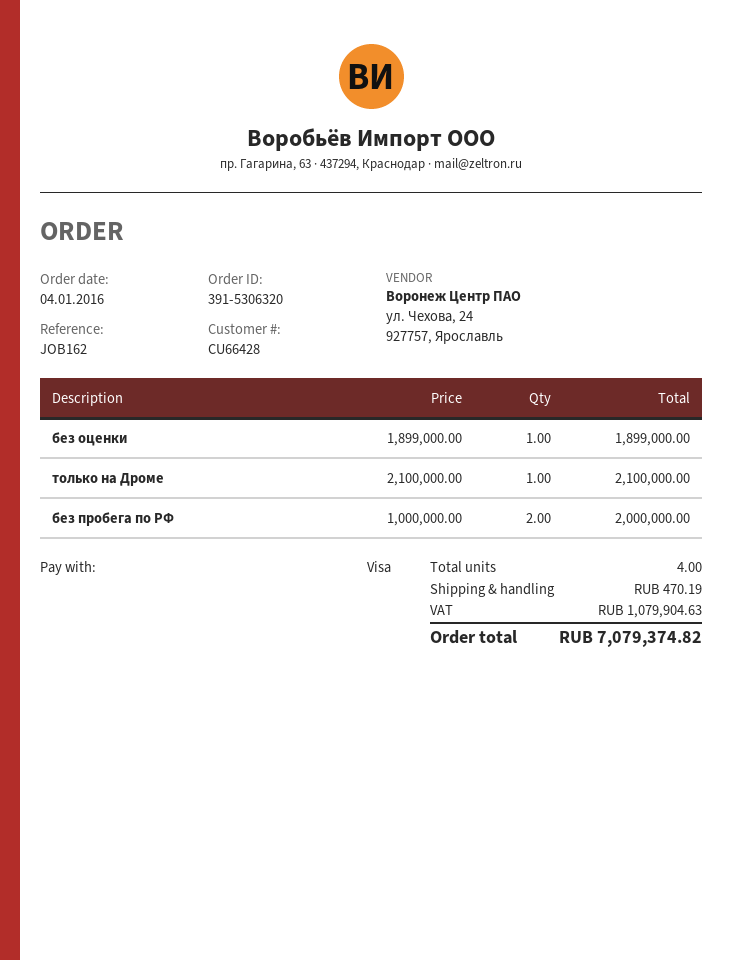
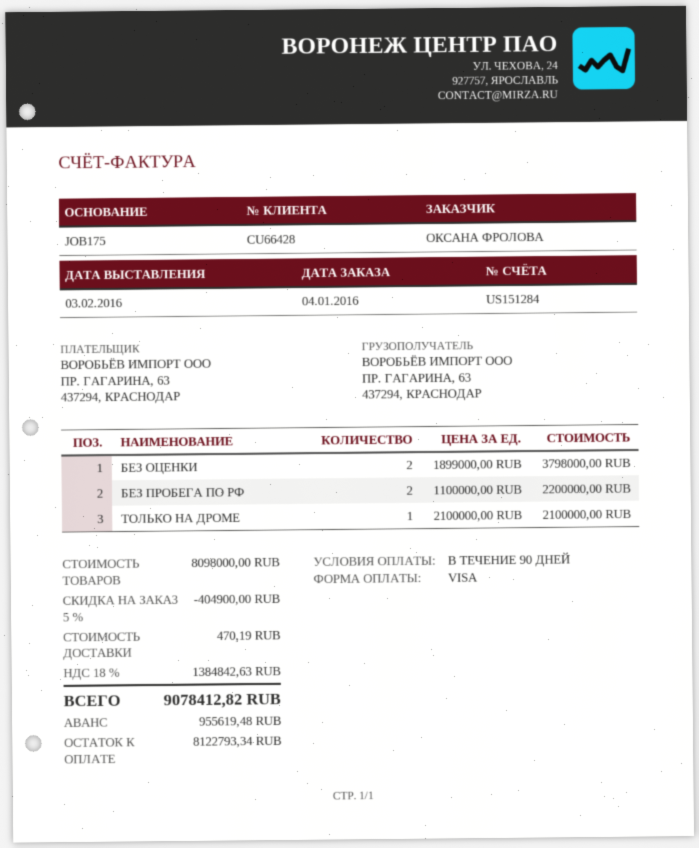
reference: JOB162 -> JOB175
без оценки: 1 x 1899000.00 = 1899000.00 -> 2 x 1899000.00 = 3798000.00
без пробега по РФ: 2 x 1000000.00 = 2000000.00 -> 2 x 1100000.00 = 2200000.00
discount: none -> 5% = 404900.00
tax: 1079904.63 -> 1384842.63
total: 7079374.82 -> 9078412.82

